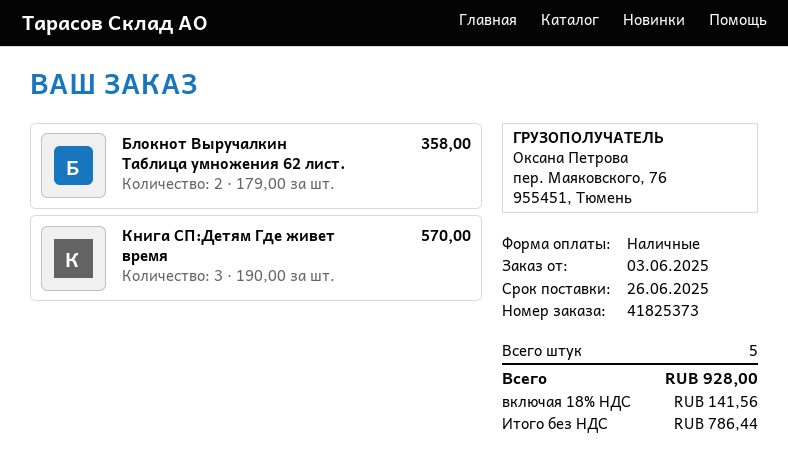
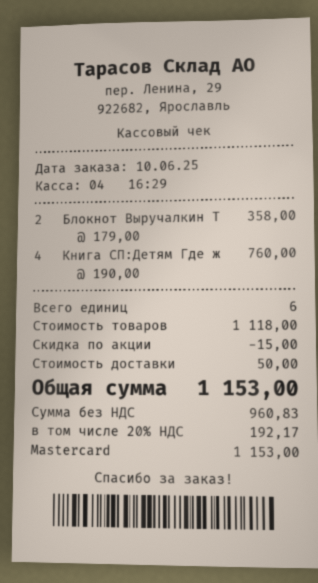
order date: 2025-06-03 -> 2025-06-10
payment method: cash -> Mastercard
Книга СП:Детям Где живет время: 3 x 190.00 = 570.00 -> 4 x 190.00 = 760.00
total quantity: 5 -> 6
discount: none -> 15.00
shipping: none -> 50.00
net: 786.44 -> 960.83
tax: 18% = 141.56 -> 20% = 192.17
total: 928.00 -> 1153.00

